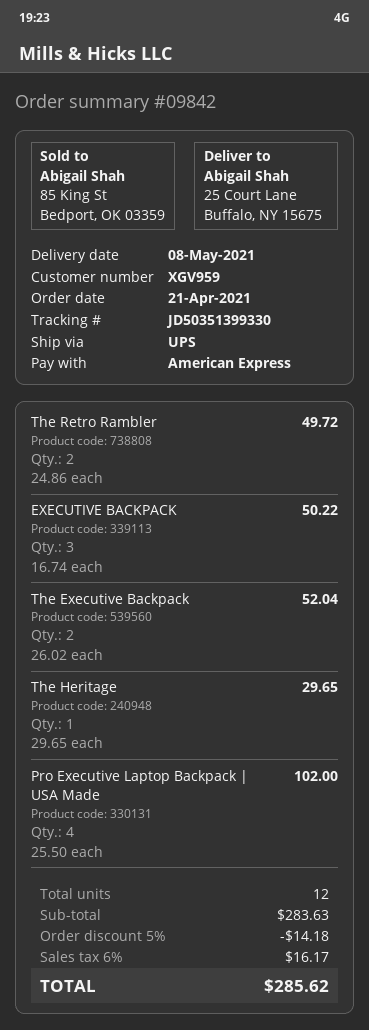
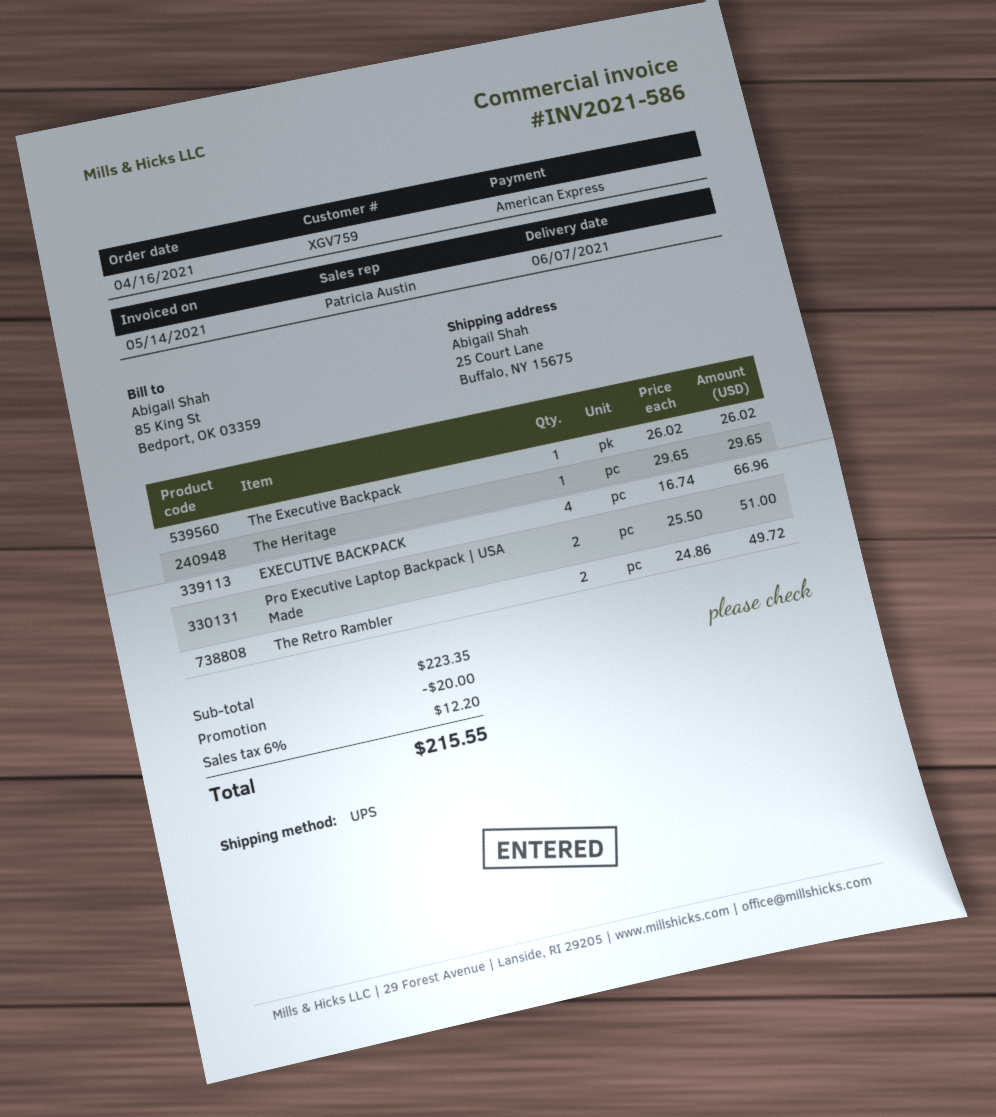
order date: 2021-04-21 -> 2021-04-16
delivery date: 2021-05-08 -> 2021-06-07
customer number: XGV959 -> XGV759
EXECUTIVE BACKPACK: 3 x 16.74 = 50.22 -> 4 x 16.74 = 66.96
The Executive Backpack: 2 x 26.02 = 52.04 -> 1 x 26.02 = 26.02
Pro Executive Laptop Backpack | USA Made: 4 x 25.50 = 102.00 -> 2 x 25.50 = 51.00
subtotal: 283.63 -> 223.35
discount: 14.18 -> 20.00
tax: 6% = 16.17 -> 6% = 12.20
total: 285.62 -> 215.55

